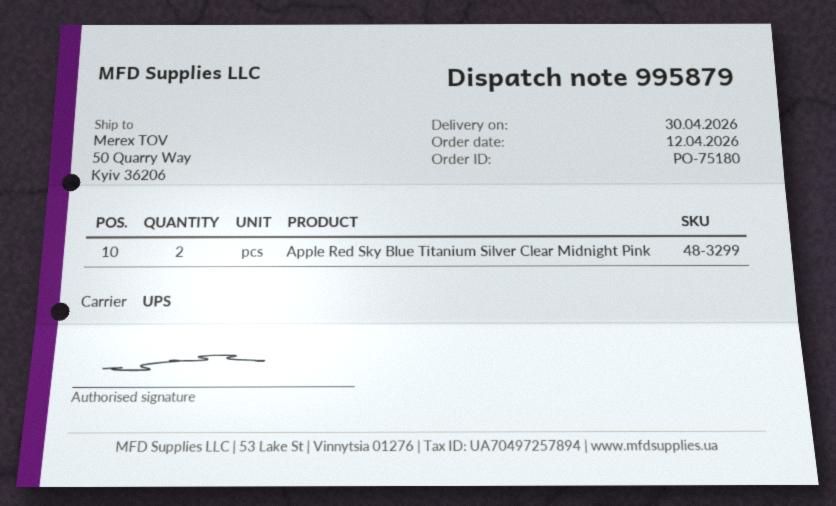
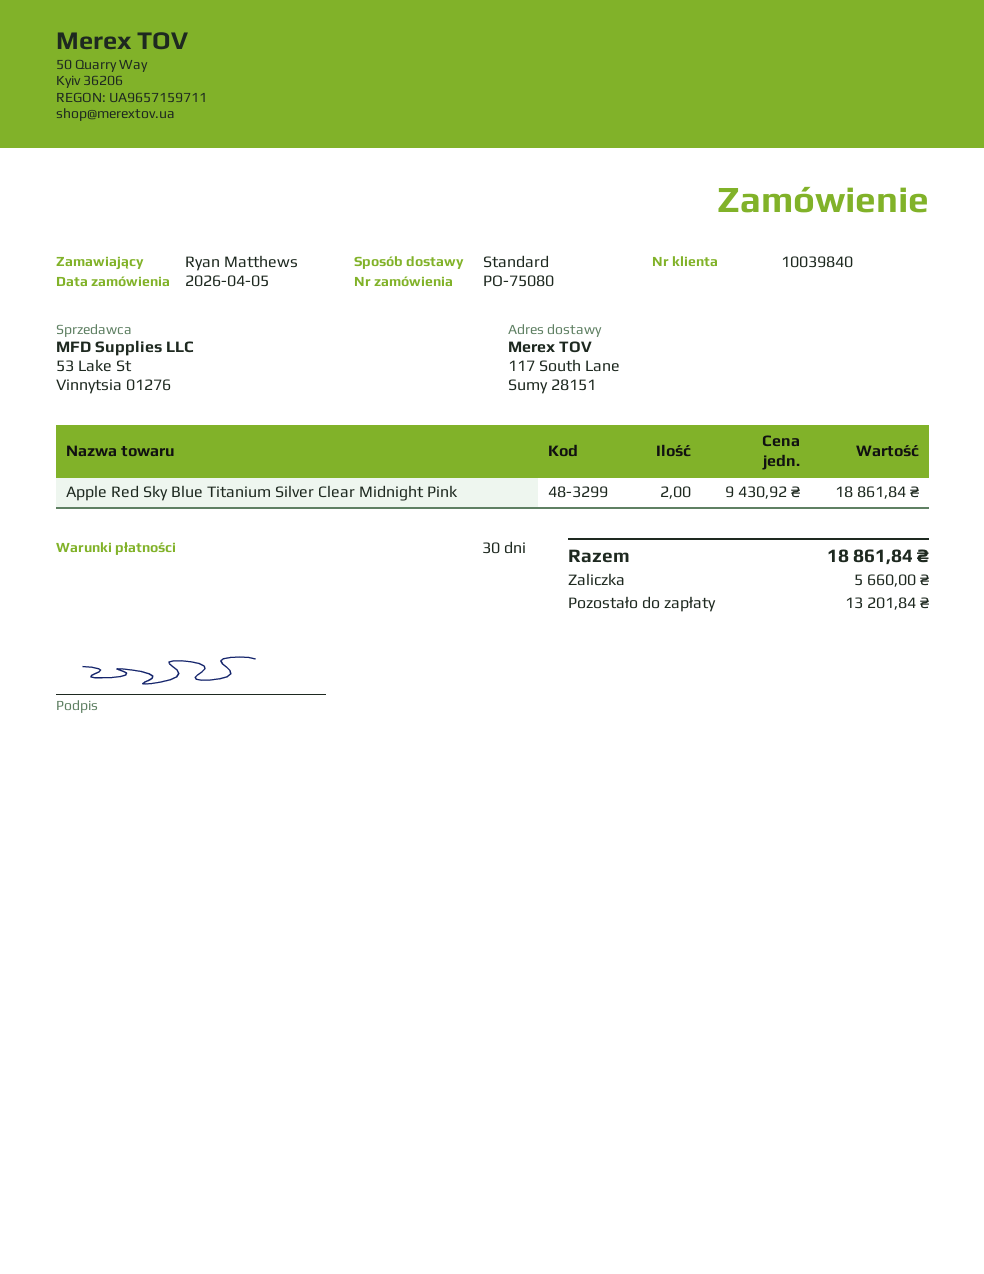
order number: PO-75180 -> PO-75080
order date: 2026-04-12 -> 2026-04-05
shipping method: UPS -> standard
ship to: 50 Quarry Way, Kyiv 36206 -> 117 South Lane, Sumy 28151

